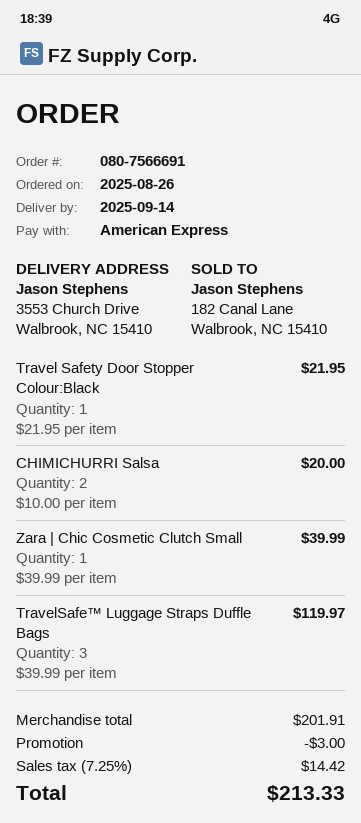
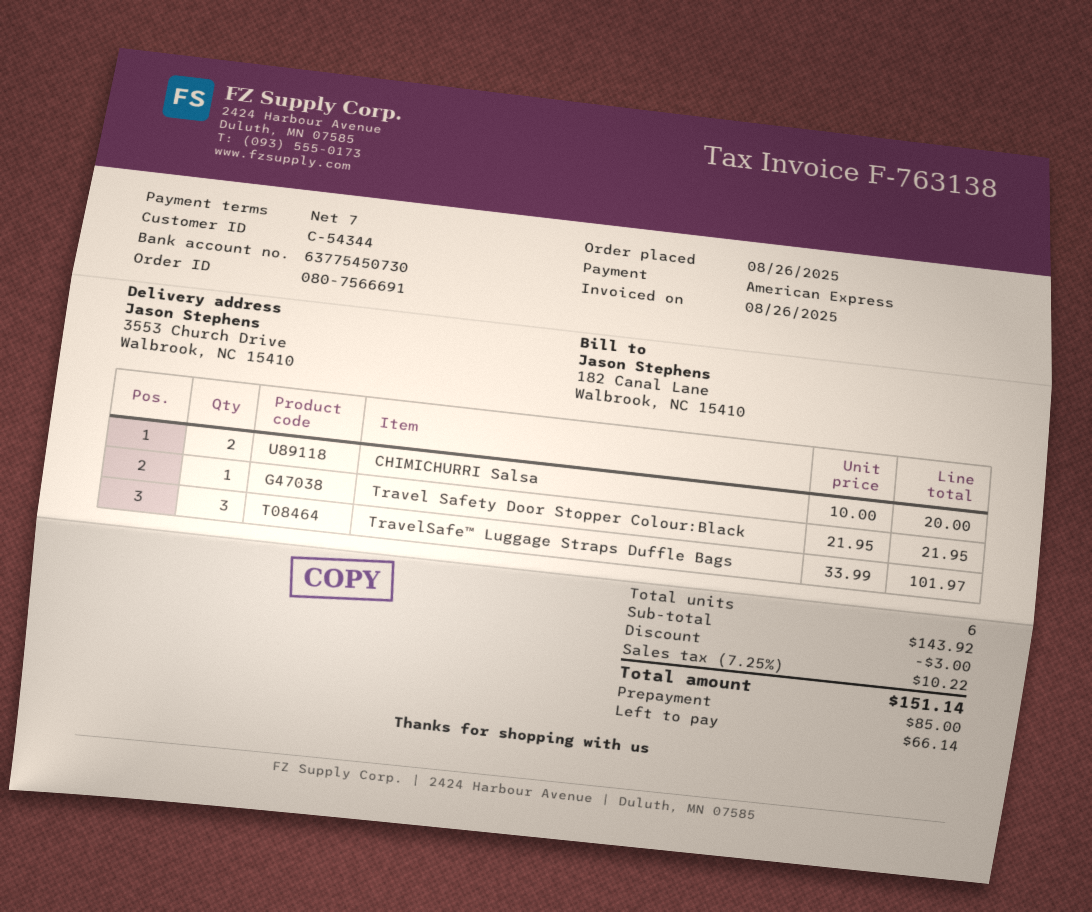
Zara | Chic Cosmetic Clutch Small: 1 x 39.99 = 39.99 -> none
TravelSafe™ Luggage Straps Duffle Bags: 3 x 39.99 = 119.97 -> 3 x 33.99 = 101.97
subtotal: 201.91 -> 143.92
tax: 7.25% = 14.42 -> 7.25% = 10.22
total: 213.33 -> 151.14

